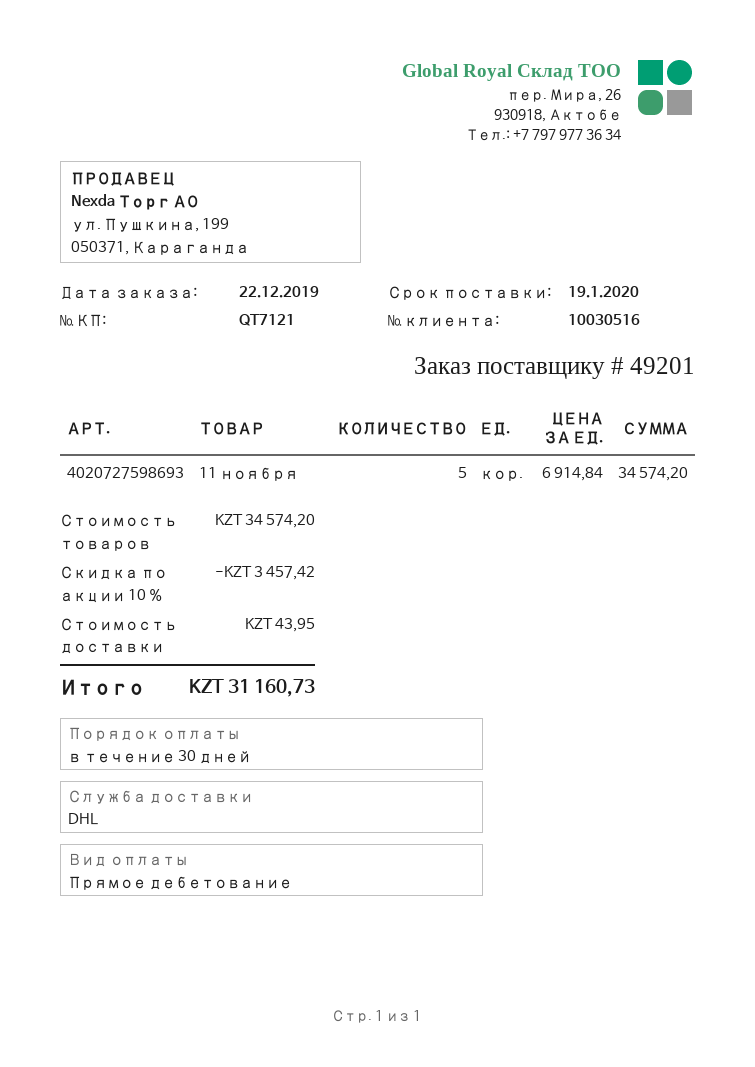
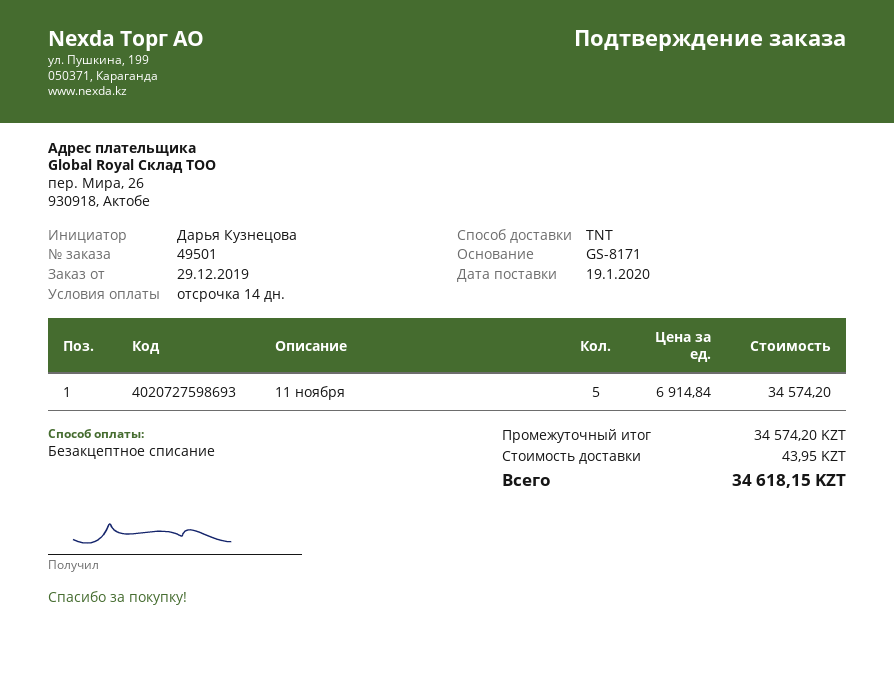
order number: 49201 -> 49501
order date: 2019-12-22 -> 2019-12-29
payment terms: 30 days -> 14 days
shipping method: DHL -> TNT
discount: 10% = 3457.42 -> none
total: 31160.73 -> 34618.15

